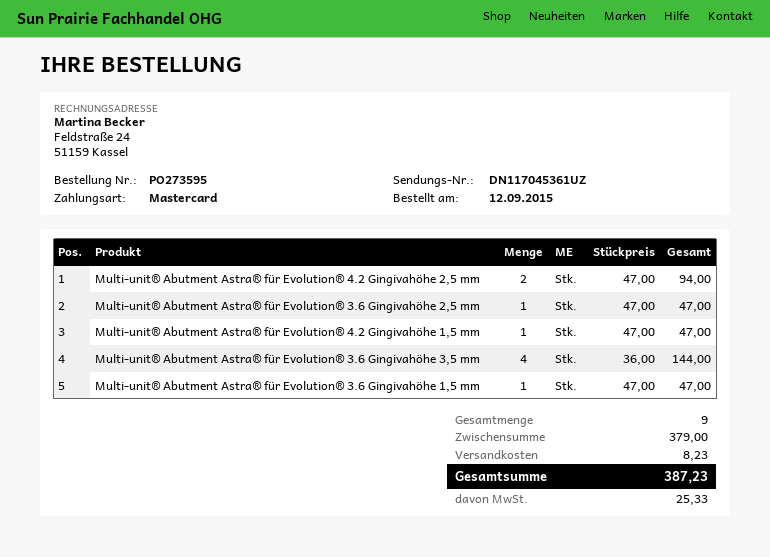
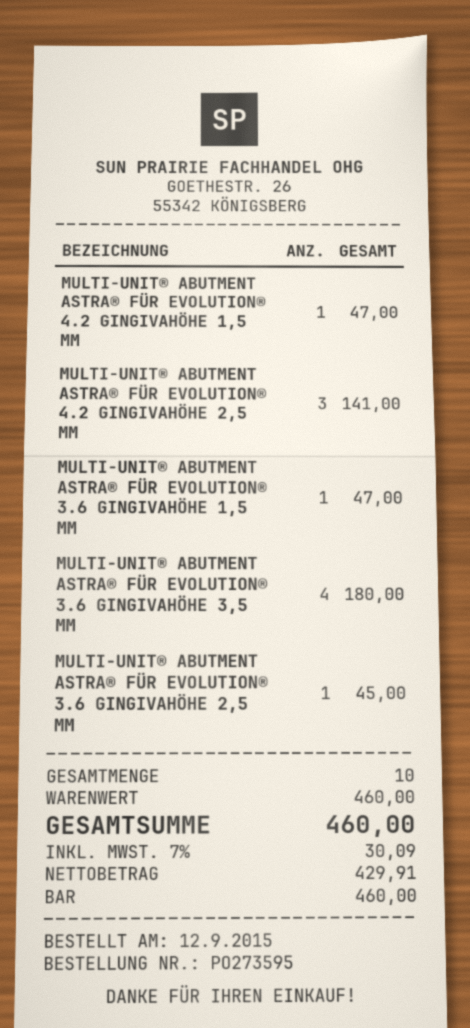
payment method: Mastercard -> cash
Multi-unit® Abutment Astra® für Evolution® 4.2 Gingivahöhe 2,5 mm: 2 for 94.00 -> 3 for 141.00
Multi-unit® Abutment Astra® für Evolution® 3.6 Gingivahöhe 2,5 mm: 1 for 47.00 -> 1 for 45.00
Multi-unit® Abutment Astra® für Evolution® 3.6 Gingivahöhe 3,5 mm: 4 for 144.00 -> 4 for 180.00
total quantity: 9 -> 10
subtotal: 379.00 -> 460.00
shipping: 8.23 -> none
tax: 25.33 -> 30.09
total: 387.23 -> 460.00

